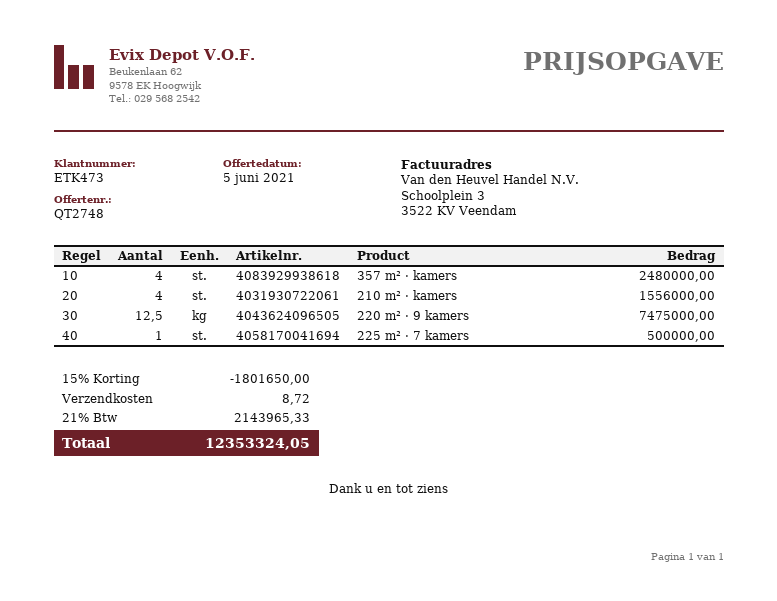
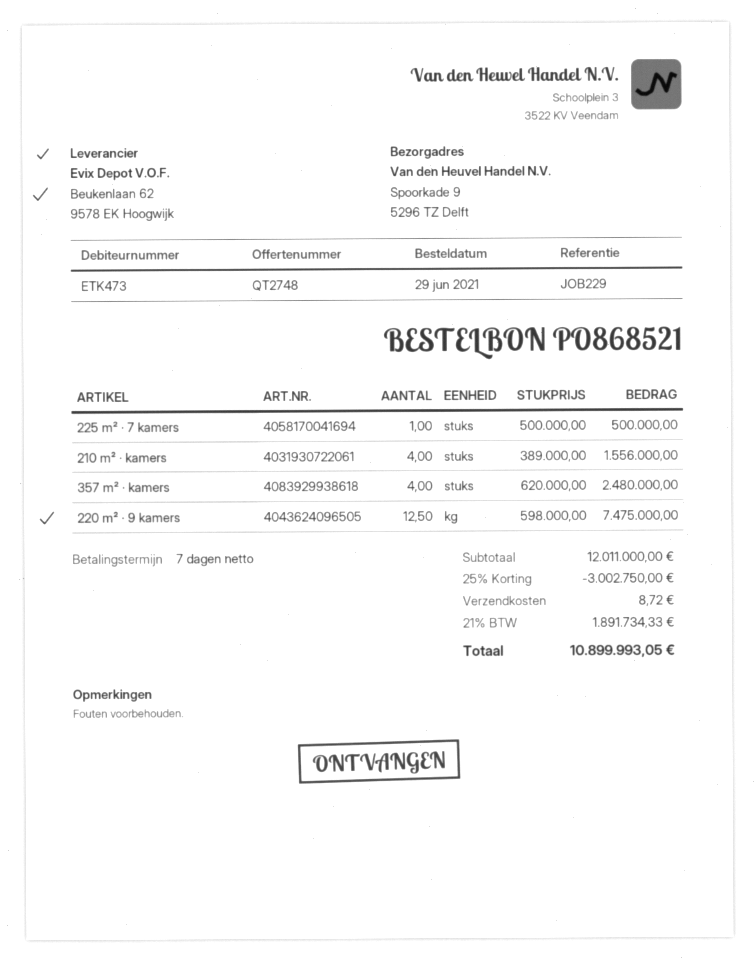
discount: 15% = 1801650.00 -> 25% = 3002750.00
tax: 21% = 2143965.33 -> 21% = 1891734.33
total: 12353324.05 -> 10899993.05

